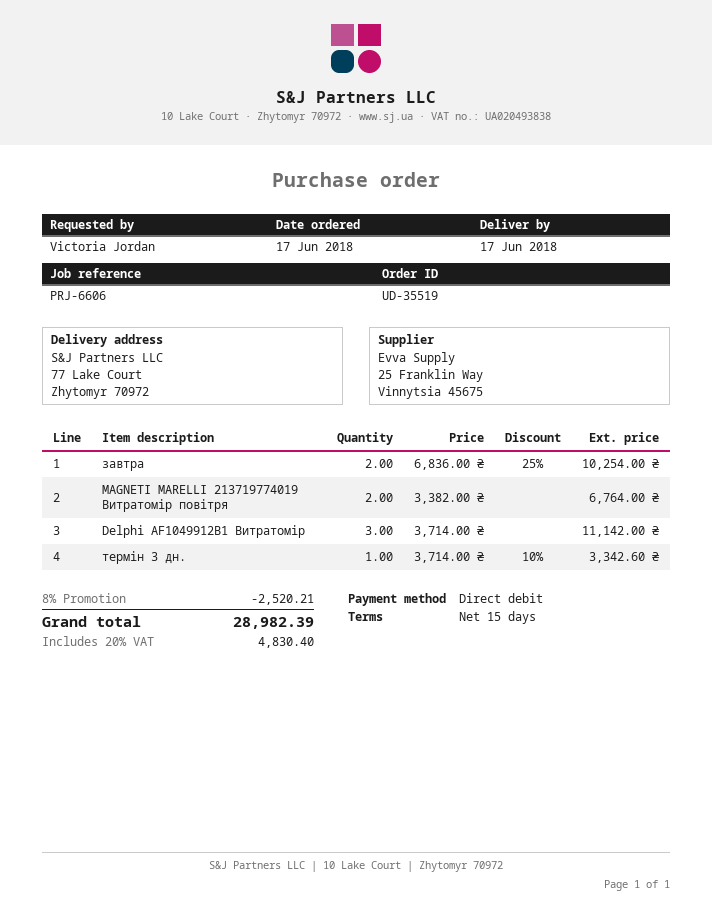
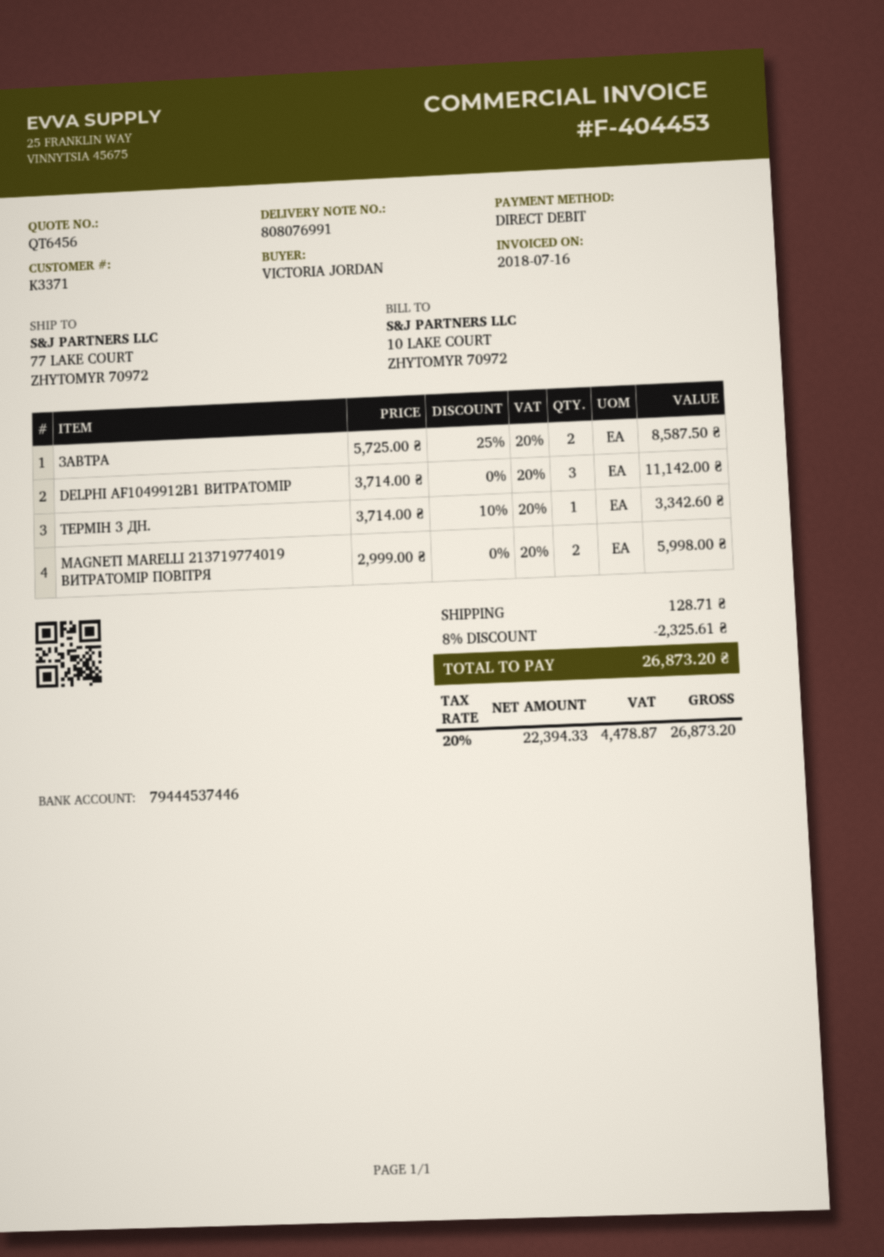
завтра: 2 x 6836.00 - 25% = 10254.00 -> 2 x 5725.00 - 25% = 8587.50
MAGNETI MARELLI 213719774019 Витратомір повітря: 2 x 3382.00 = 6764.00 -> 2 x 2999.00 = 5998.00
discount: 8% = 2520.21 -> 8% = 2325.61
shipping: none -> 128.71
tax: 20% = 4830.40 -> 20% = 4478.87
total: 28982.39 -> 26873.20

